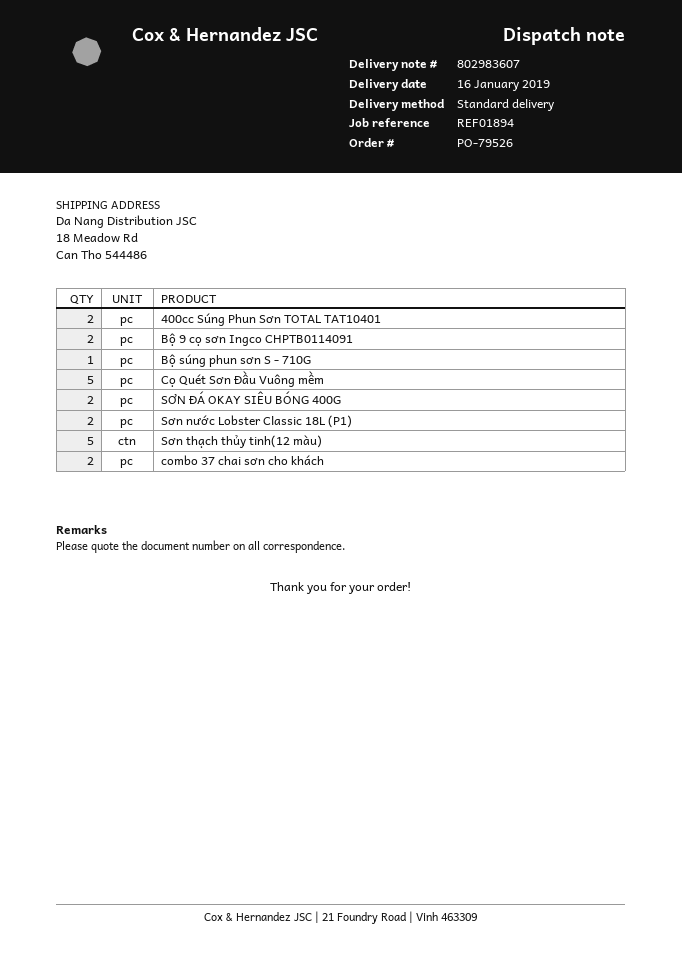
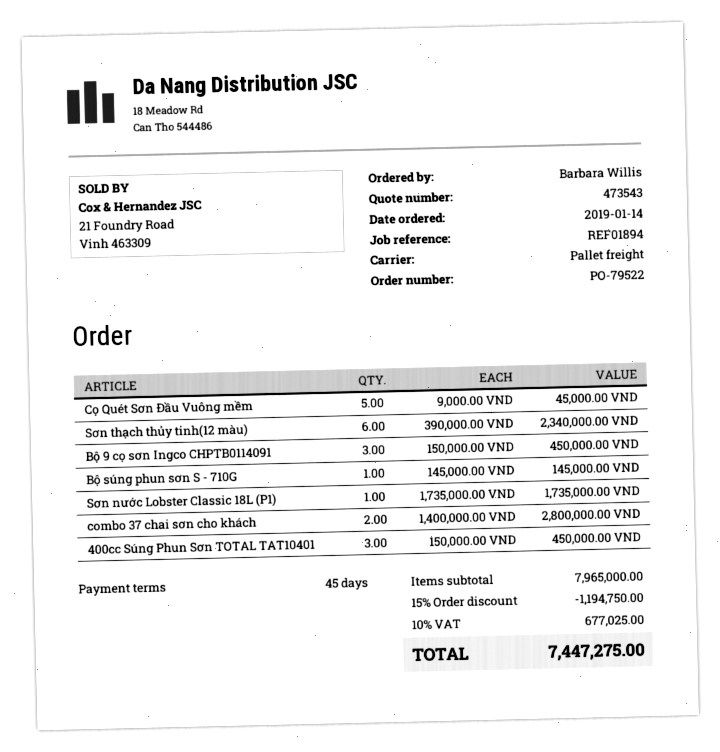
order number: PO-79526 -> PO-79522
shipping method: standard -> pallet freight
400cc Súng Phun Sơn TOTAL TAT10401: 2 -> 3
Bộ 9 cọ sơn Ingco CHPTB0114091: 2 -> 3
SƠN ĐÁ OKAY SIÊU BÓNG 400G: 2 -> none
Sơn nước Lobster Classic 18L (P1): 2 -> 1
Sơn thạch thủy tinh(12 màu): 5 -> 6

